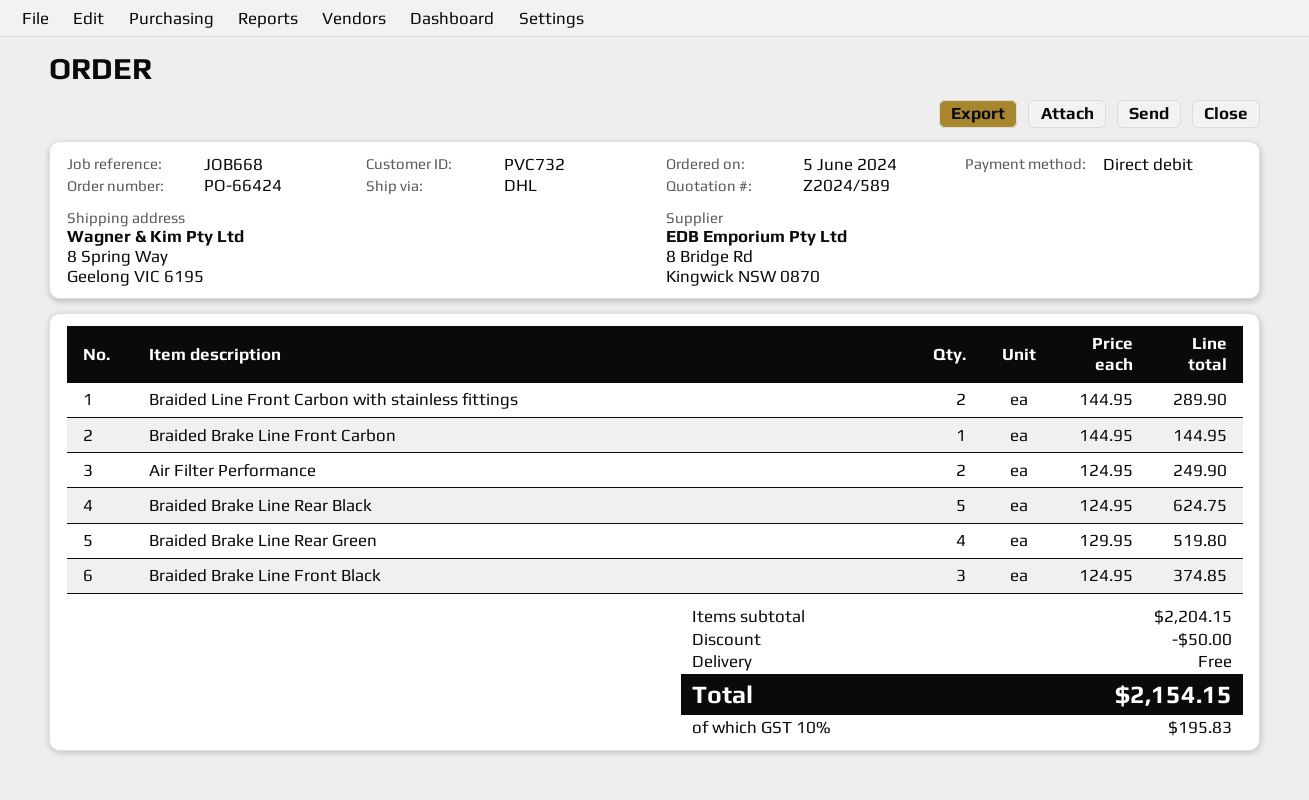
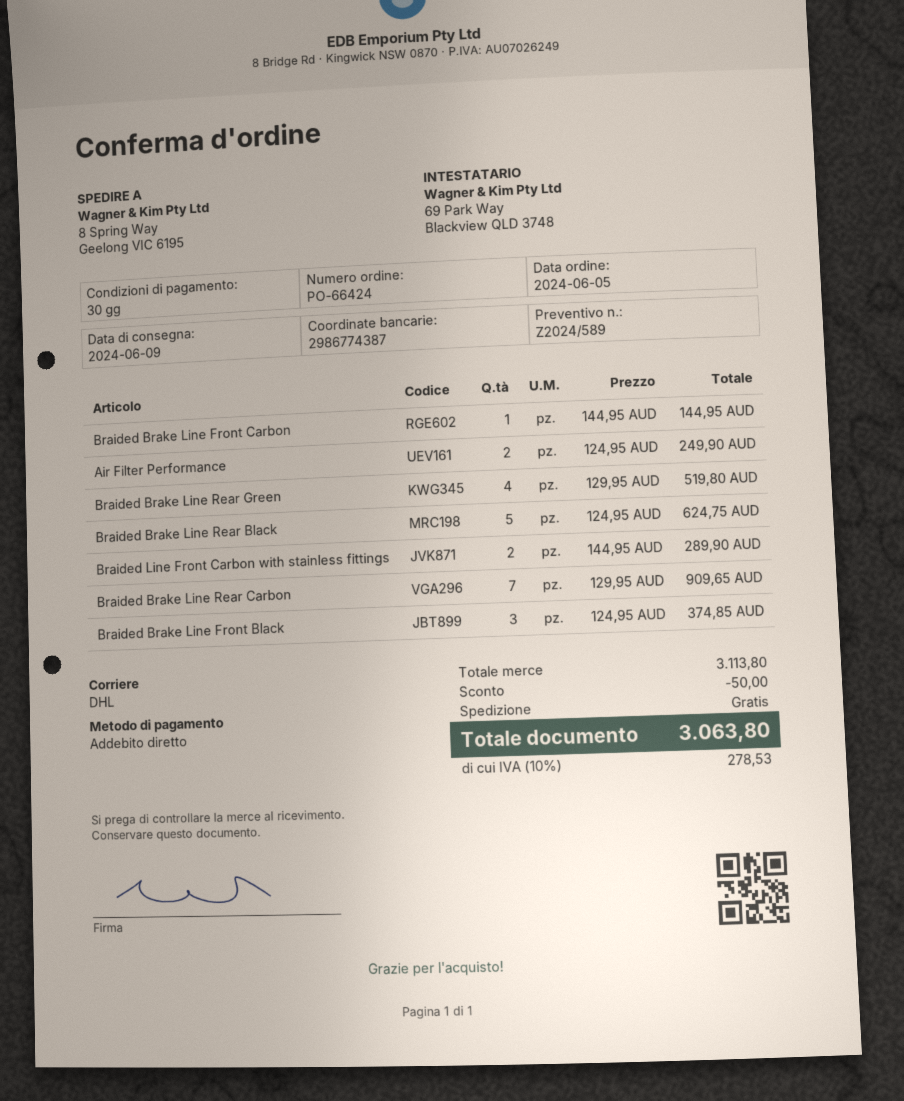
Braided Brake Line Rear Carbon: none -> 7 x 129.95 = 909.65
subtotal: 2204.15 -> 3113.80
tax: 10% = 195.83 -> 10% = 278.53
total: 2154.15 -> 3063.80

